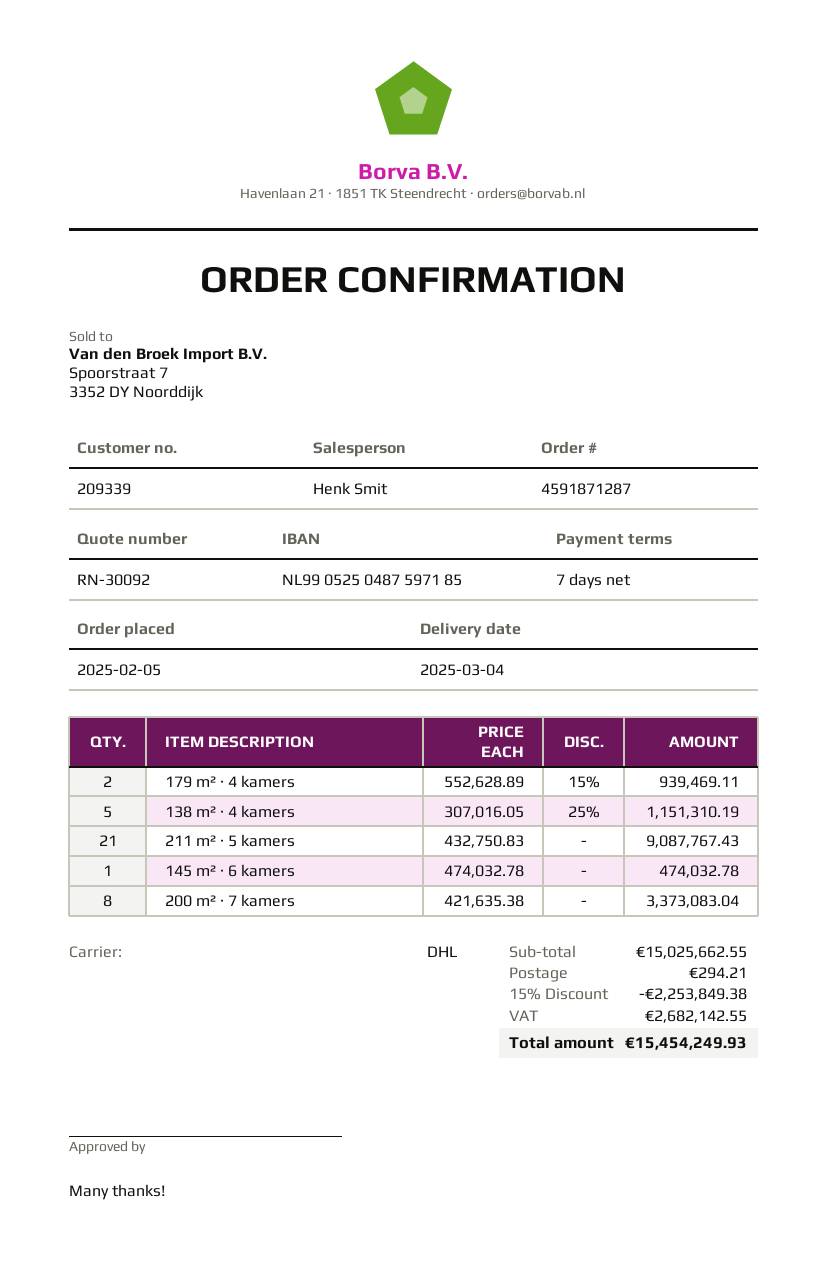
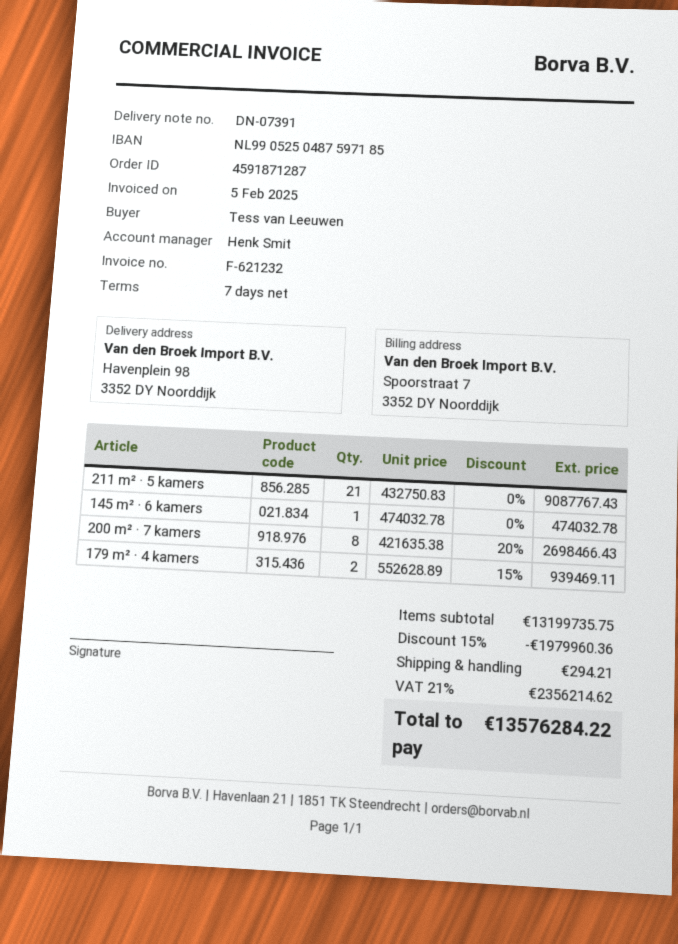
138 m² · 4 kamers: 5 x 307016.05 - 25% = 1151310.19 -> none
200 m² · 7 kamers: 8 x 421635.38 = 3373083.04 -> 8 x 421635.38 - 20% = 2698466.43
subtotal: 15025662.55 -> 13199735.75
discount: 15% = 2253849.38 -> 15% = 1979960.36
tax: 2682142.55 -> 2356214.62
total: 15454249.93 -> 13576284.22

